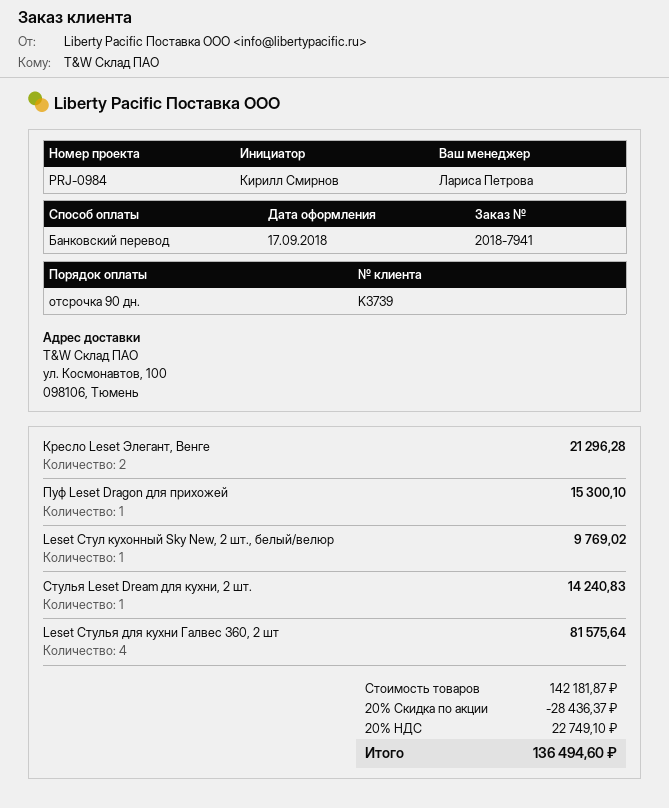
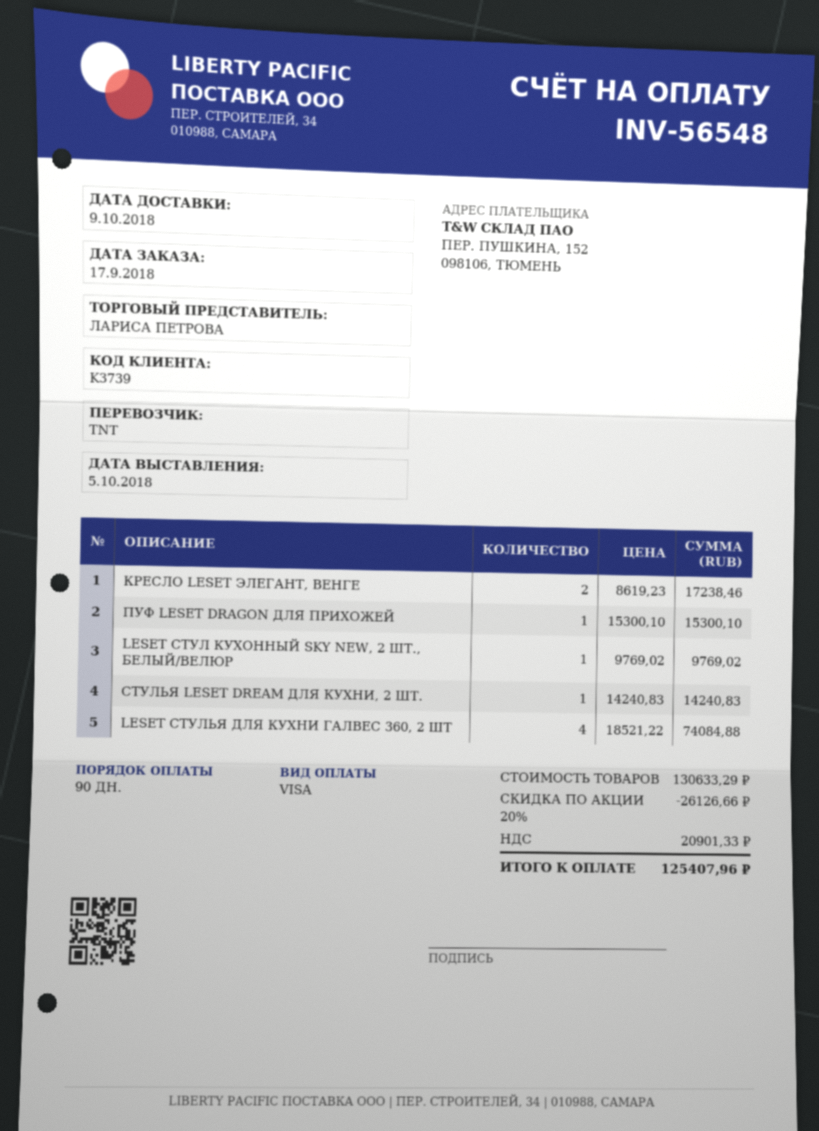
payment method: bank transfer -> Visa
Кресло Leset Элегант, Венге: 2 for 21296.28 -> 2 for 17238.46
Leset Стулья для кухни Галвес 360, 2 шт: 4 for 81575.64 -> 4 for 74084.88
subtotal: 142181.87 -> 130633.29
discount: 20% = 28436.37 -> 20% = 26126.66
tax: 22749.10 -> 20901.33
total: 136494.60 -> 125407.96

